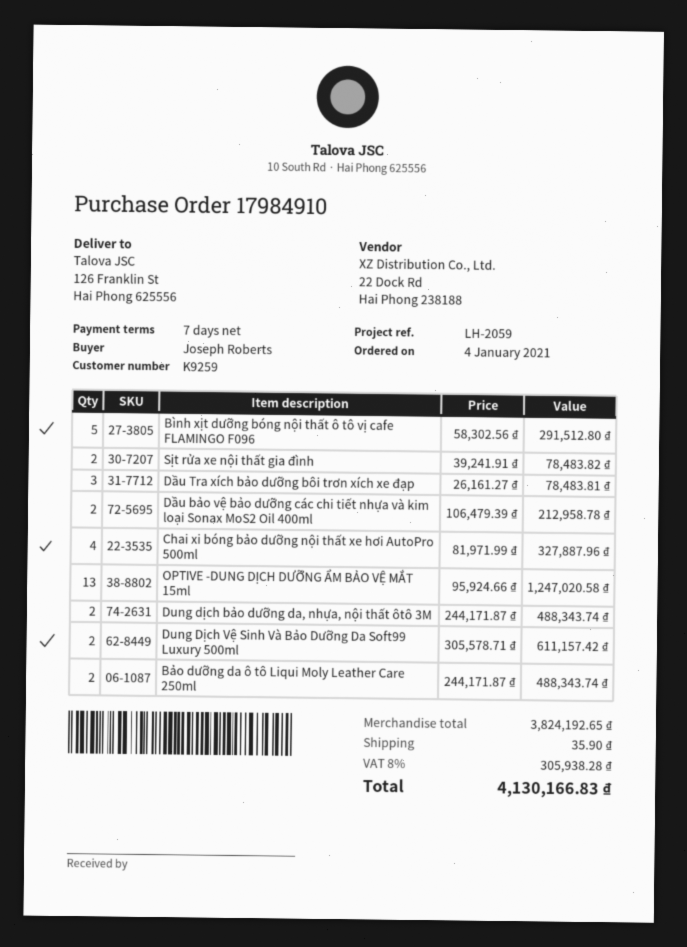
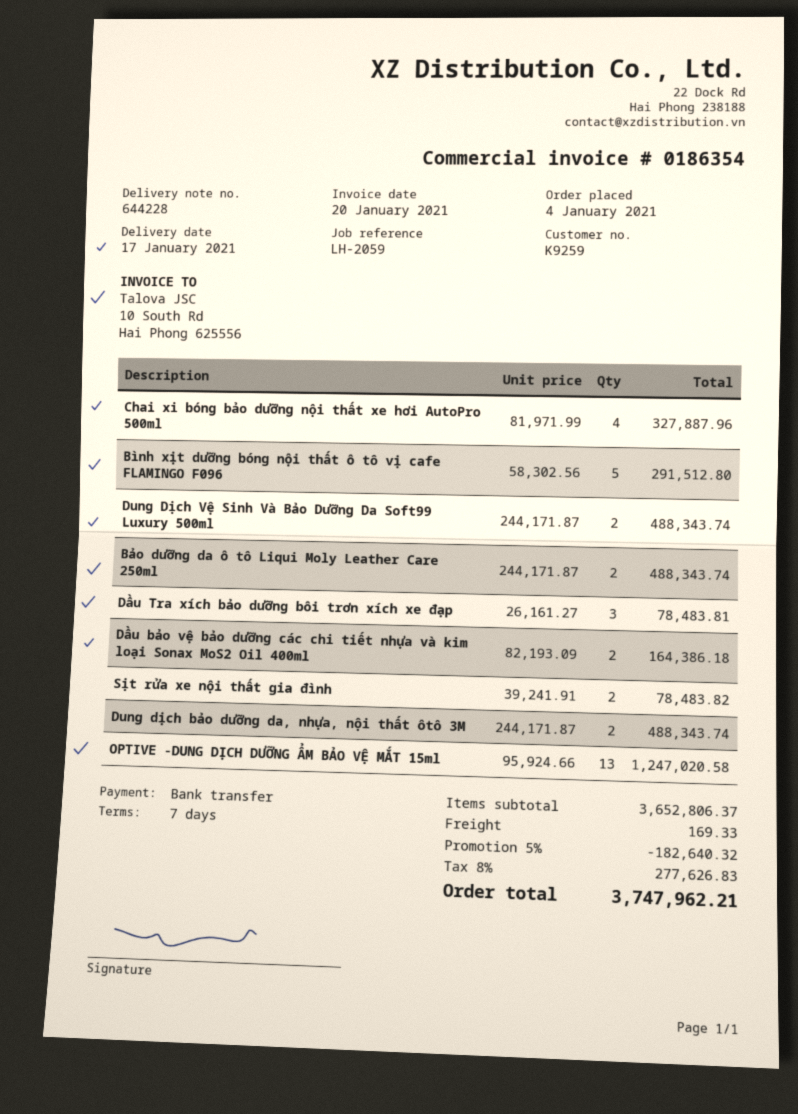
Dầu bảo vệ bảo dưỡng các chi tiết nhựa và kim loại Sonax MoS2 Oil 400ml: 2 x 106479.39 = 212958.78 -> 2 x 82193.09 = 164386.18
Dung Dịch Vệ Sinh Và Bảo Dưỡng Da Soft99 Luxury 500ml: 2 x 305578.71 = 611157.42 -> 2 x 244171.87 = 488343.74
subtotal: 3824192.65 -> 3652806.37
discount: none -> 5% = 182640.32
shipping: 35.90 -> 169.33
tax: 8% = 305938.28 -> 8% = 277626.83
total: 4130166.83 -> 3747962.21

